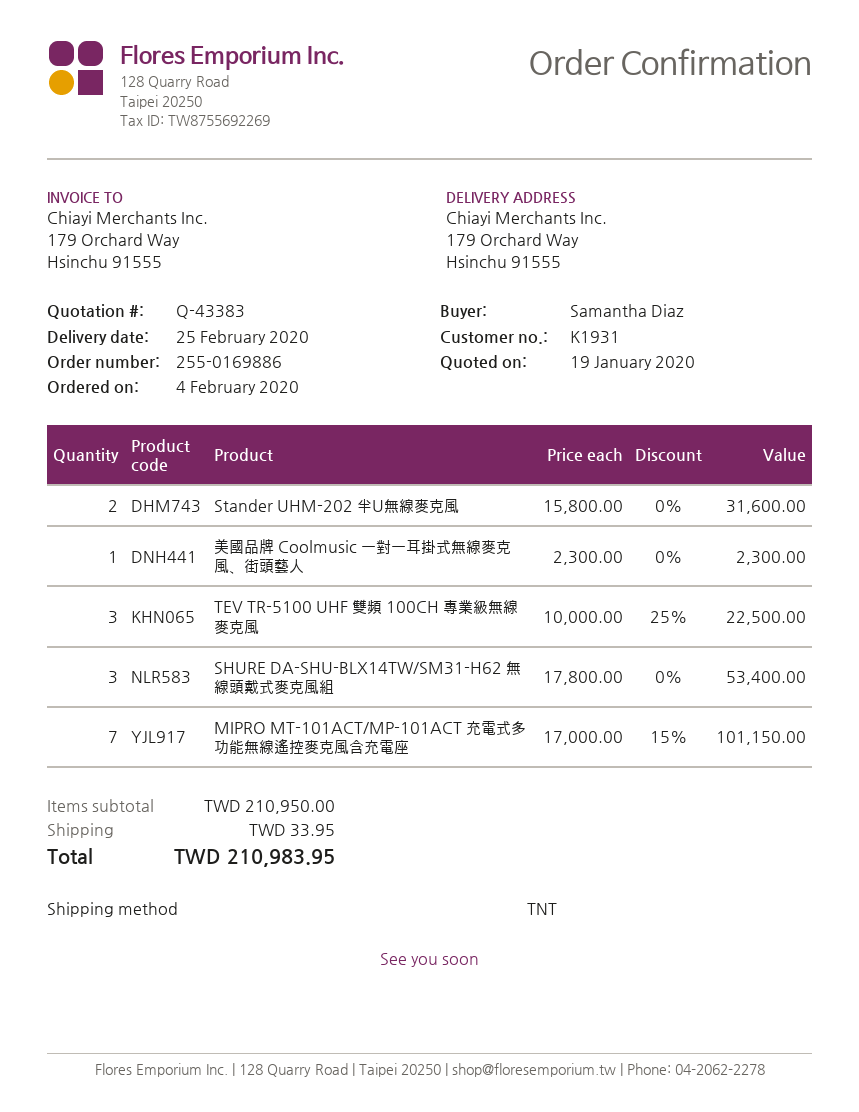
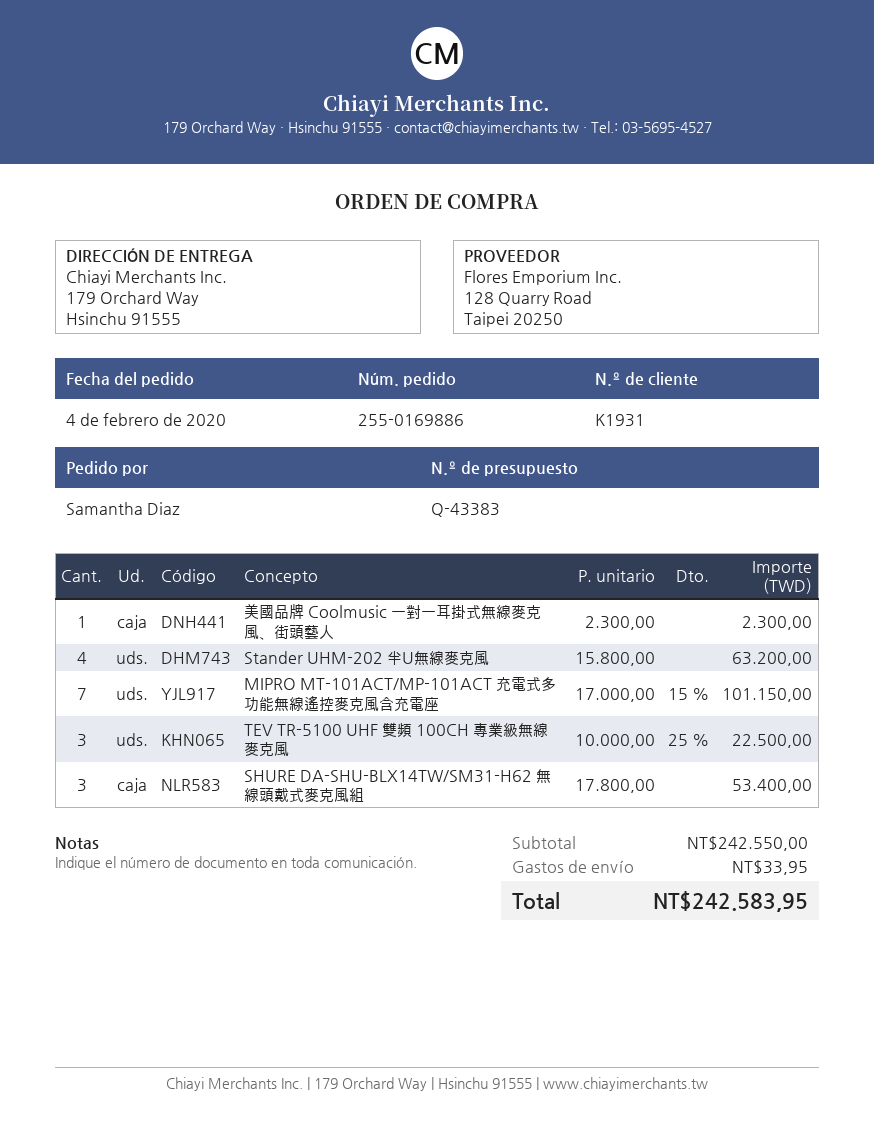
Stander UHM-202 半U無線麥克風: 2 x 15800.00 = 31600.00 -> 4 x 15800.00 = 63200.00
subtotal: 210950.00 -> 242550.00
total: 210983.95 -> 242583.95

